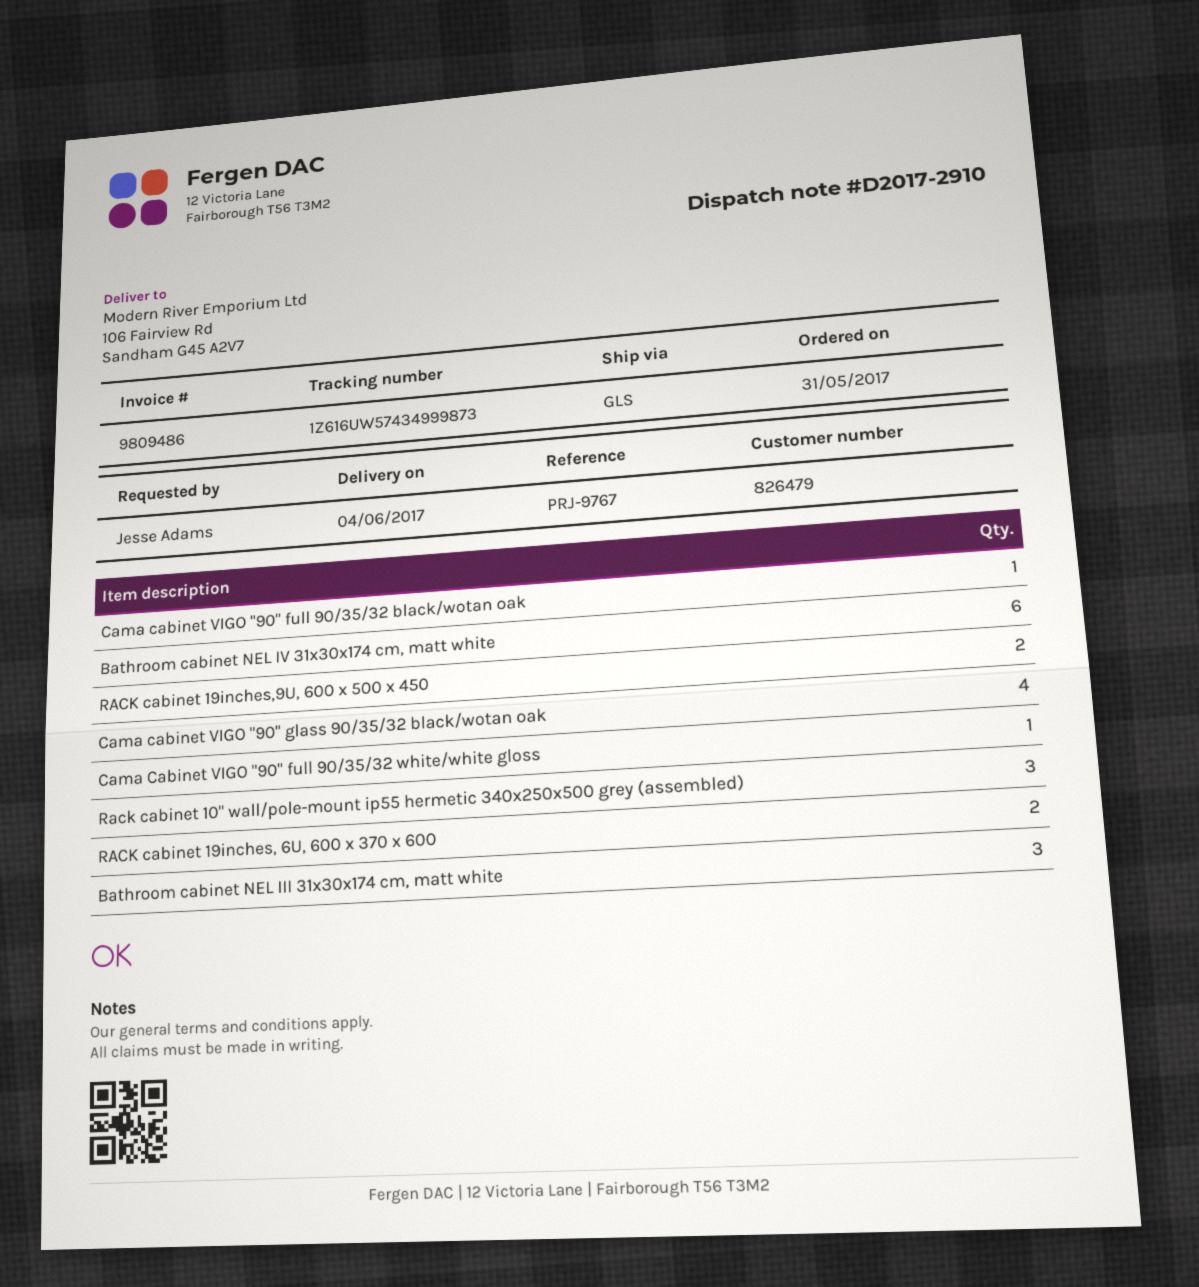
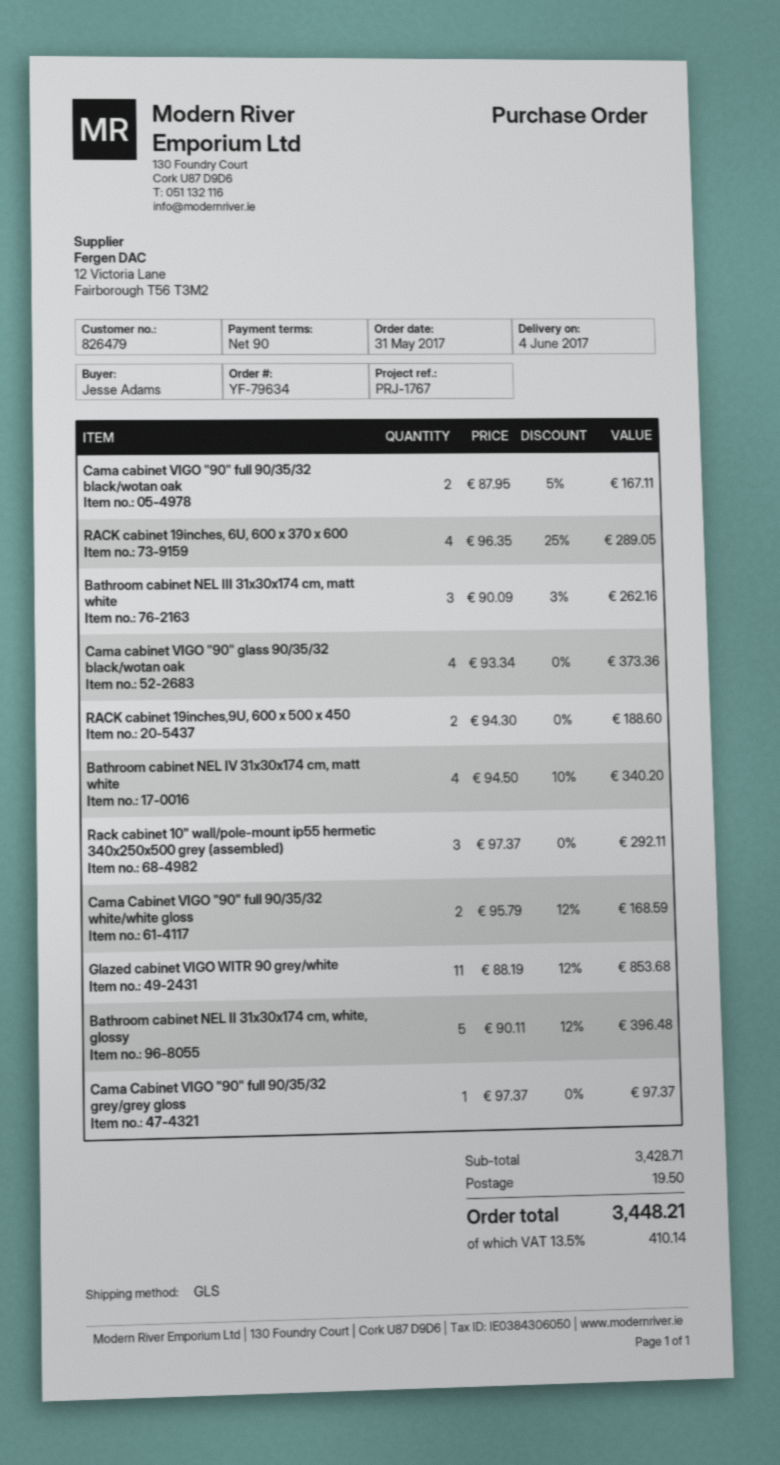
reference: PRJ-9767 -> PRJ-1767
Cama cabinet VIGO "90" full 90/35/32 black/wotan oak: 1 -> 2
Bathroom cabinet NEL IV 31x30x174 cm, matt white: 6 -> 4
Cama Cabinet VIGO "90" full 90/35/32 white/white gloss: 1 -> 2
RACK cabinet 19inches, 6U, 600 x 370 x 600: 2 -> 4
Glazed cabinet VIGO WITR 90 grey/white: none -> 11
Bathroom cabinet NEL II 31x30x174 cm, white, glossy: none -> 5
Cama Cabinet VIGO "90" full 90/35/32 grey/grey gloss: none -> 1

